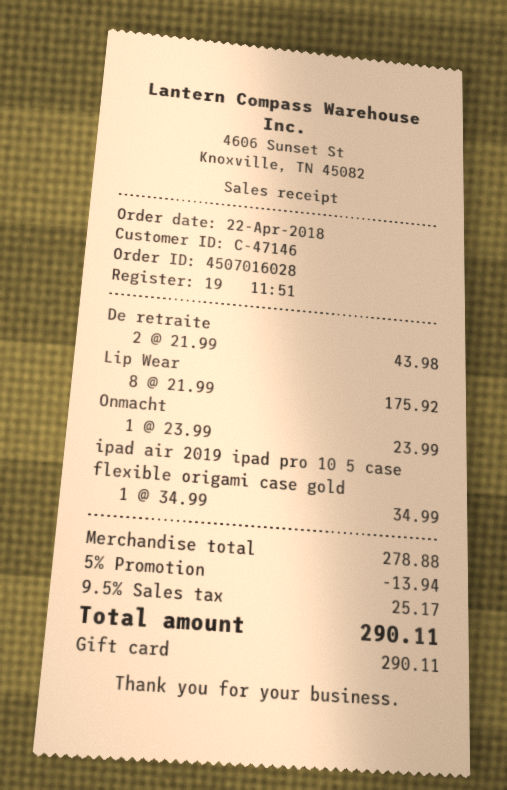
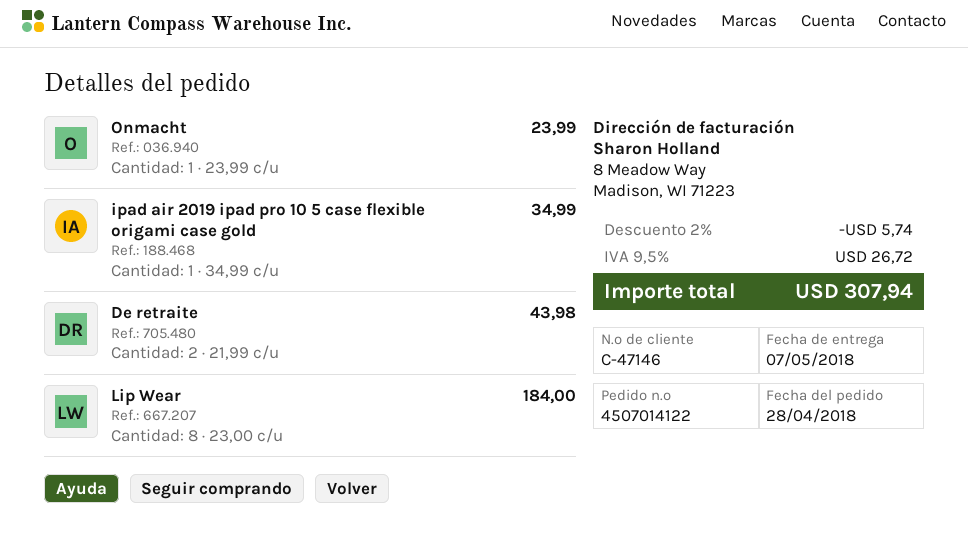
order number: 4507016028 -> 4507014122
order date: 2018-04-22 -> 2018-04-28
Lip Wear: 8 x 21.99 = 175.92 -> 8 x 23.00 = 184.00
discount: 5% = 13.94 -> 2% = 5.74
tax: 9.5% = 25.17 -> 9.5% = 26.72
total: 290.11 -> 307.94

